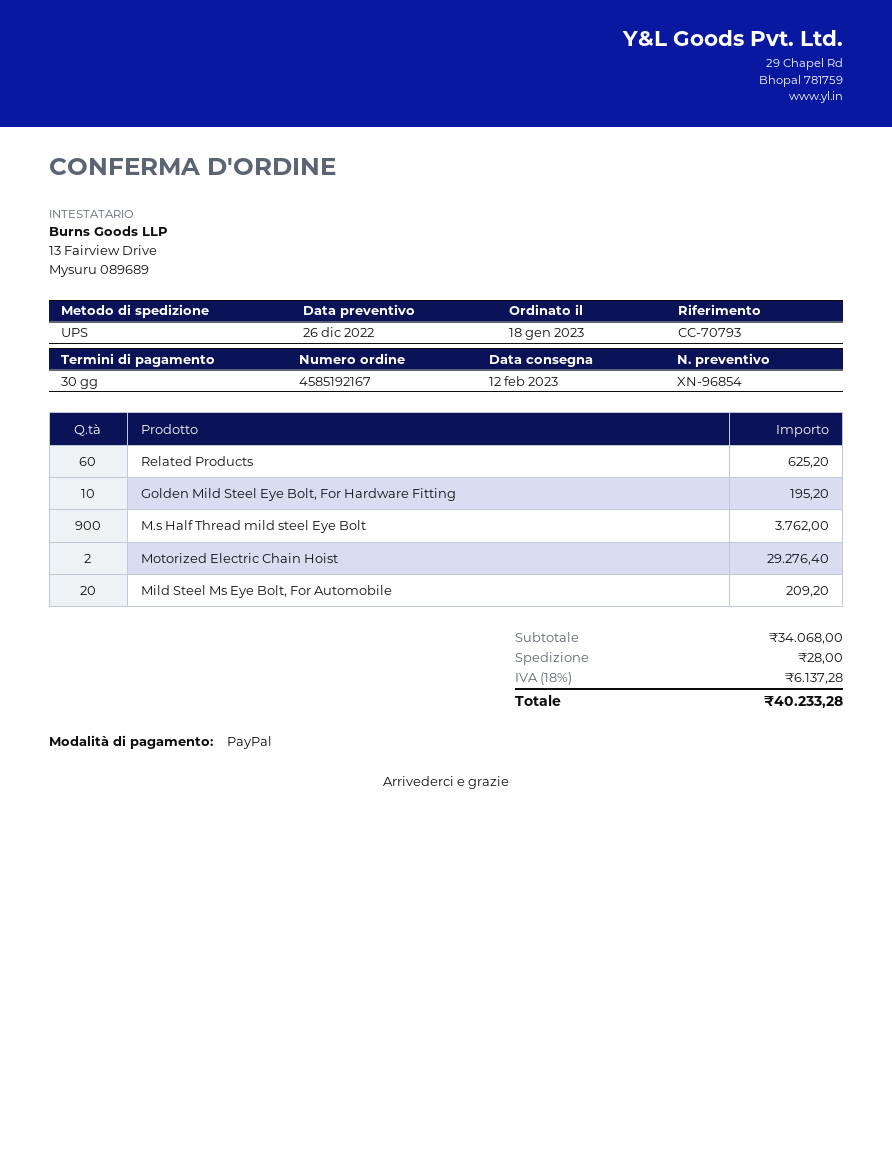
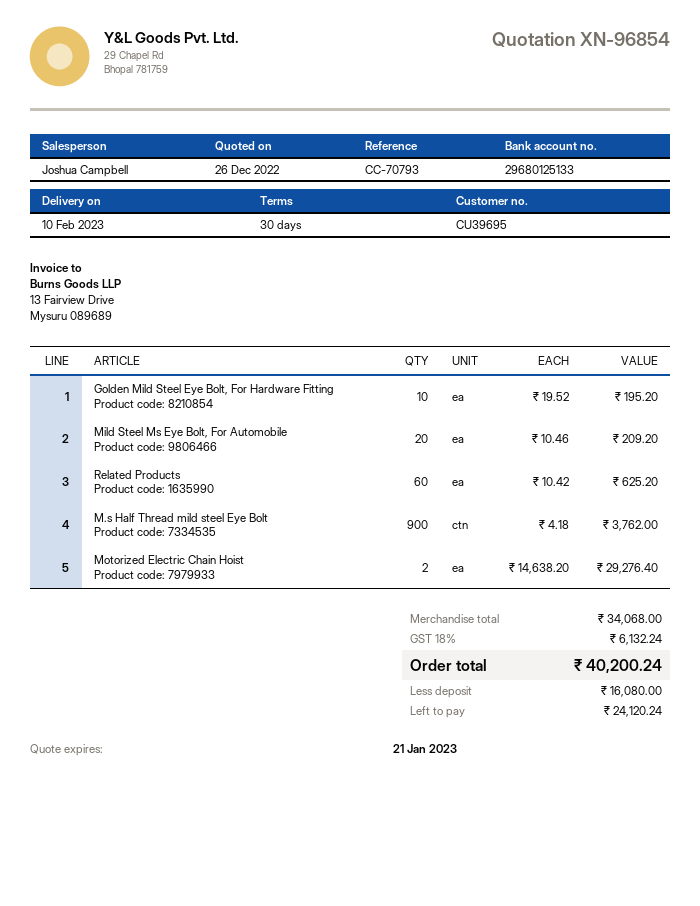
delivery date: 2023-02-12 -> 2023-02-10
shipping: 28.00 -> none
tax: 18% = 6137.28 -> 18% = 6132.24
total: 40233.28 -> 40200.24

